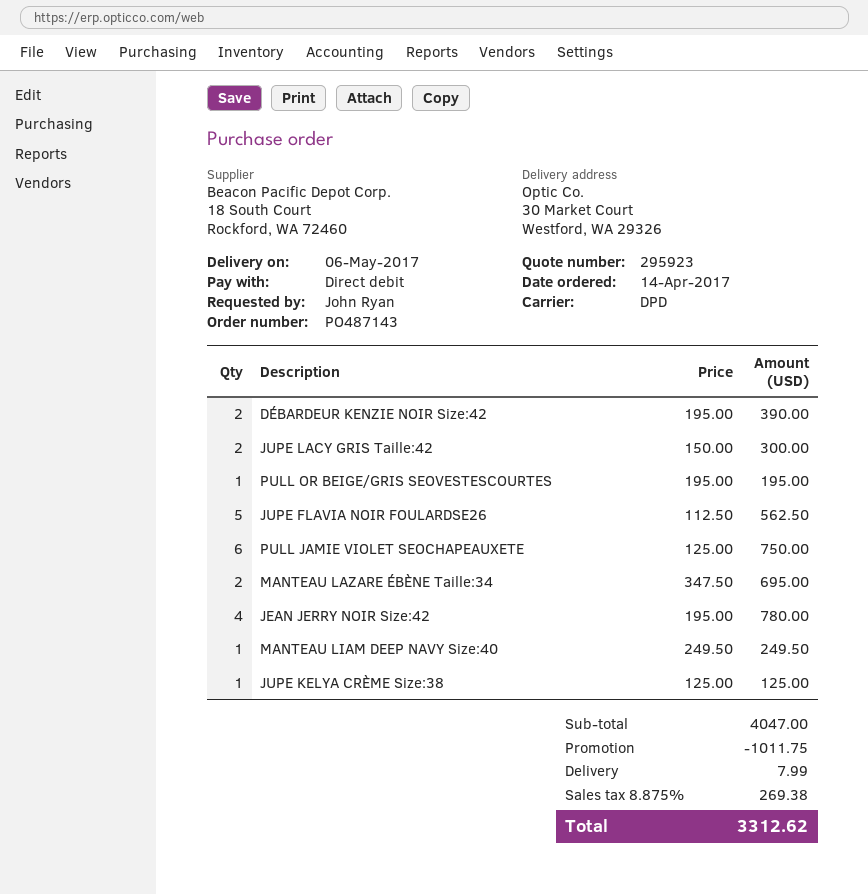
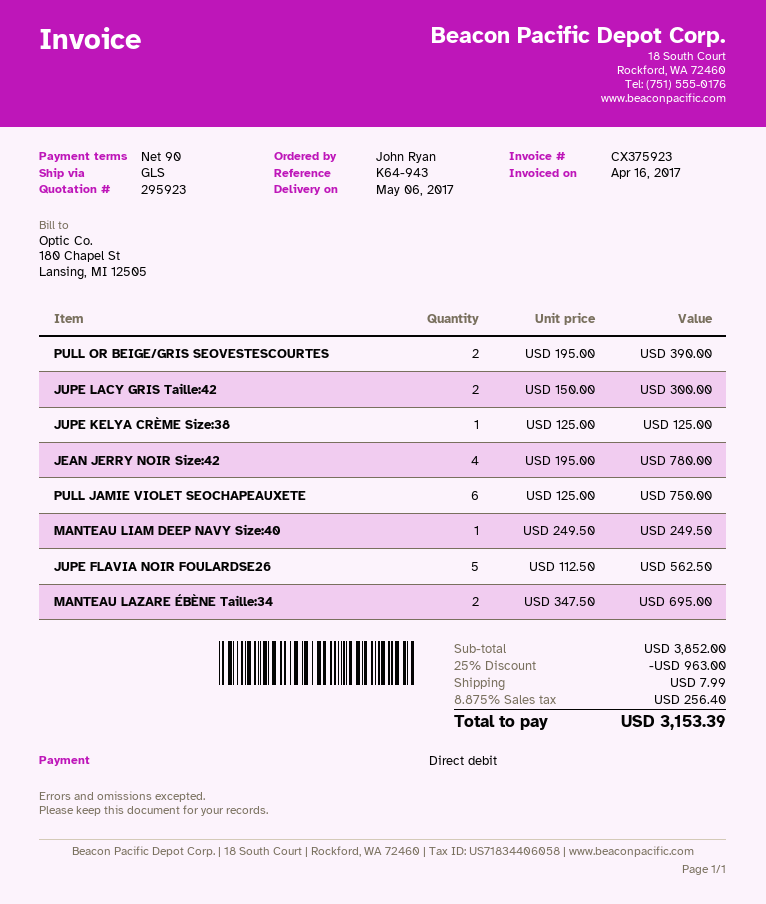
shipping method: DPD -> GLS
DÉBARDEUR KENZIE NOIR Size:42: 2 x 195.00 = 390.00 -> none
PULL OR BEIGE/GRIS SEOVESTESCOURTES: 1 x 195.00 = 195.00 -> 2 x 195.00 = 390.00
subtotal: 4047.00 -> 3852.00
discount: 1011.75 -> 963.00
tax: 8.875% = 269.38 -> 8.875% = 256.40
total: 3312.62 -> 3153.39

